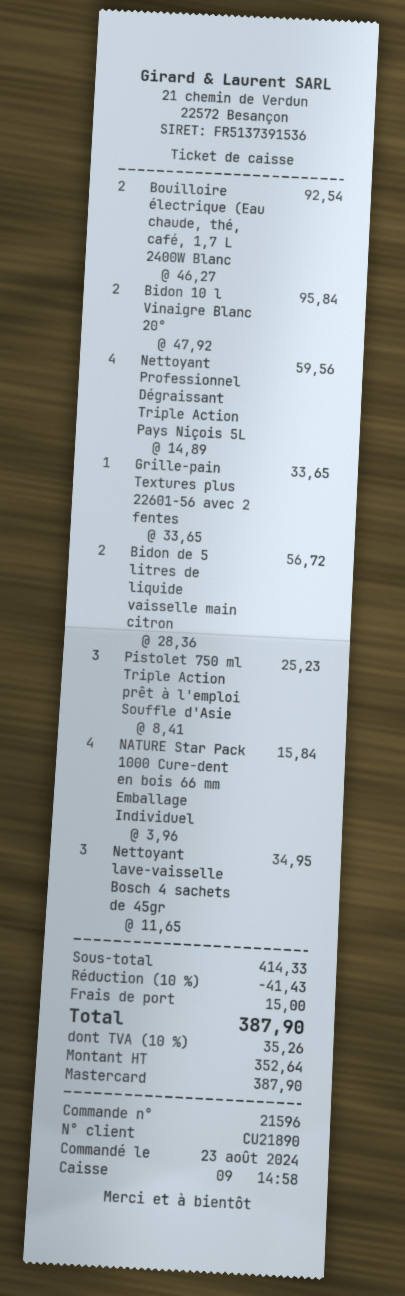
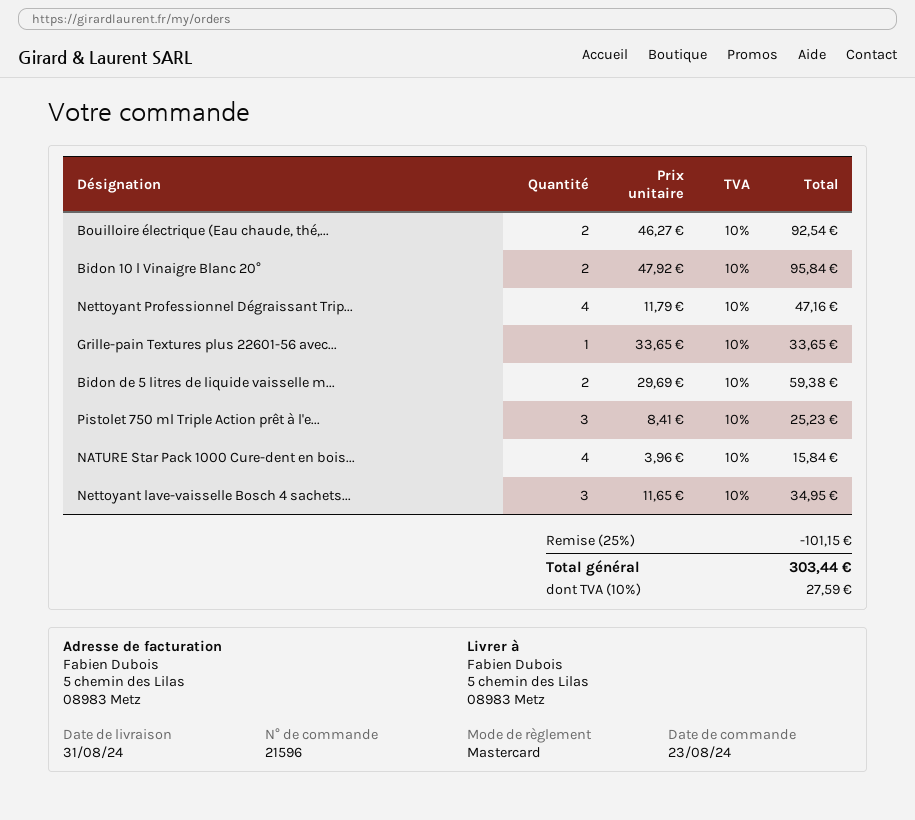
Nettoyant Professionnel Dégraissant Triple Action Pays Niçois 5L: 4 x 14.89 = 59.56 -> 4 x 11.79 = 47.16
Bidon de 5 litres de liquide vaisselle main citron: 2 x 28.36 = 56.72 -> 2 x 29.69 = 59.38
discount: 10% = 41.43 -> 25% = 101.15
shipping: 15.00 -> none
tax: 10% = 35.26 -> 10% = 27.59
total: 387.90 -> 303.44

